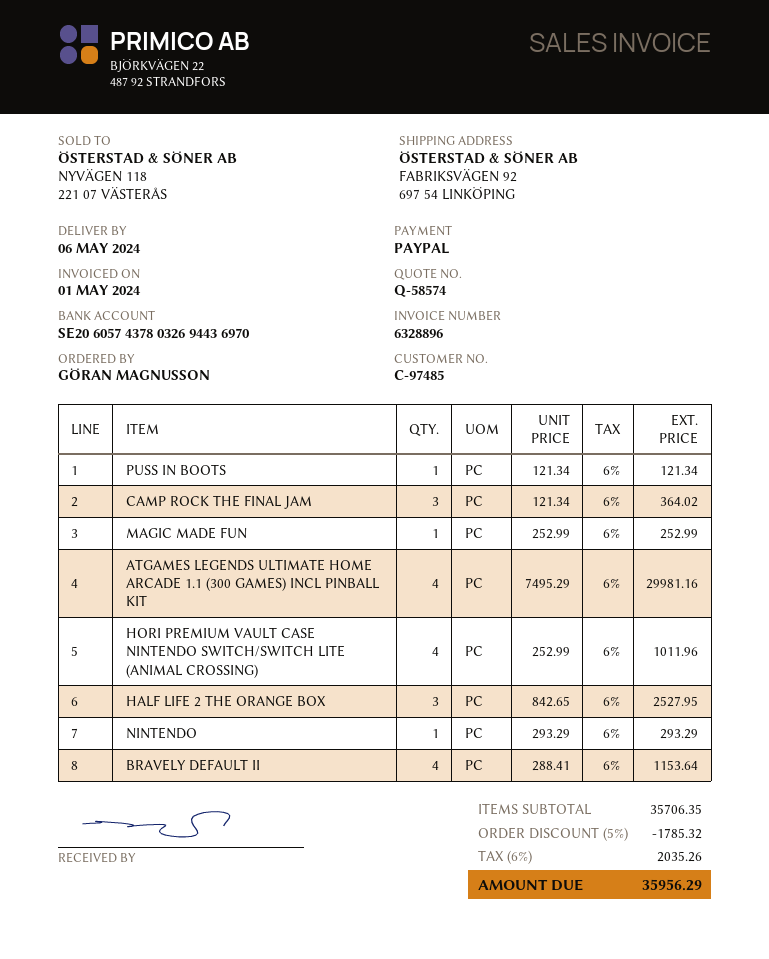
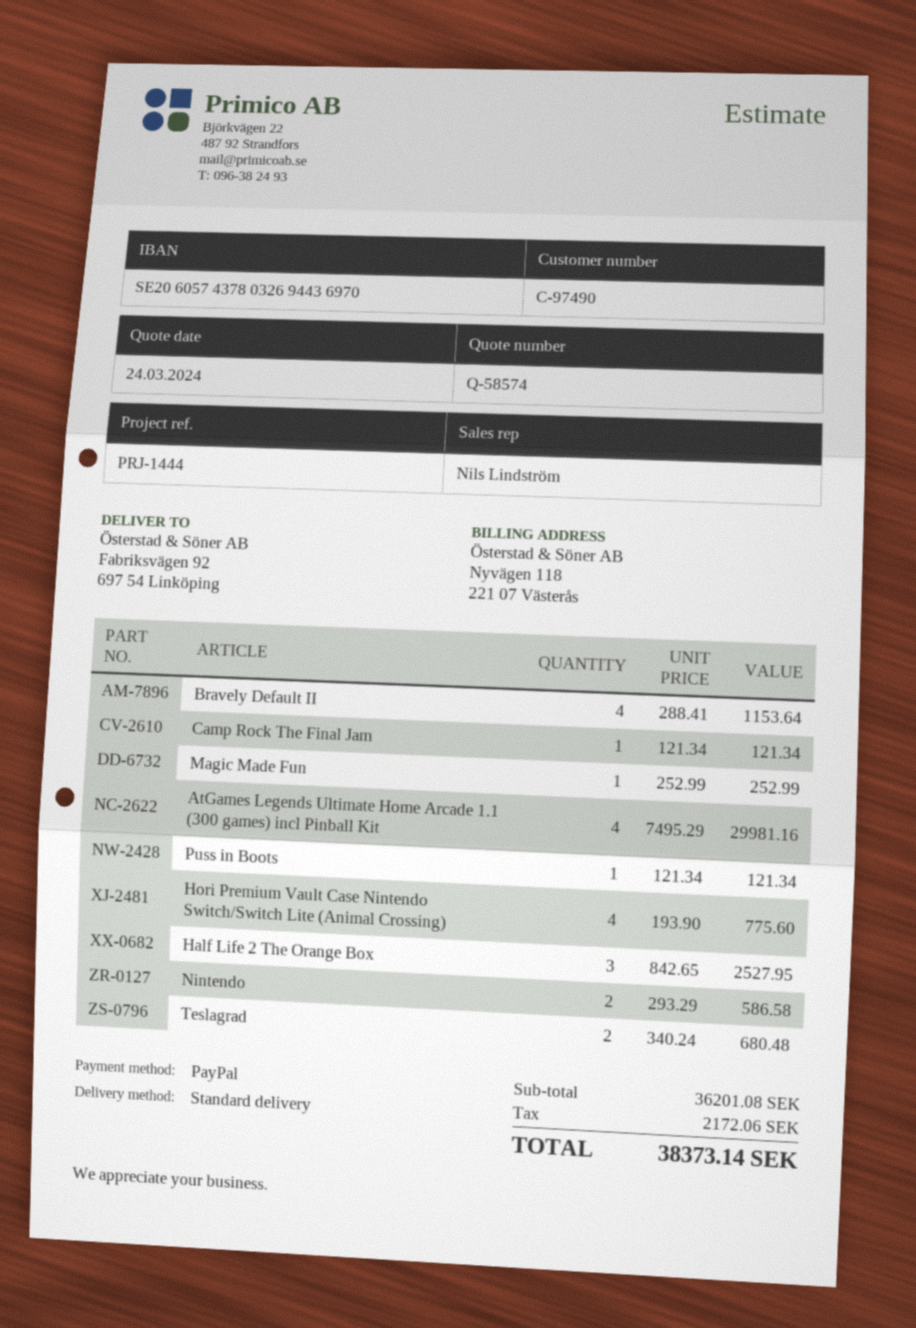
customer number: C-97485 -> C-97490
CAMP ROCK THE FINAL JAM: 3 x 121.34 = 364.02 -> 1 x 121.34 = 121.34
HORI PREMIUM VAULT CASE NINTENDO SWITCH/SWITCH LITE (ANIMAL CROSSING): 4 x 252.99 = 1011.96 -> 4 x 193.90 = 775.60
NINTENDO: 1 x 293.29 = 293.29 -> 2 x 293.29 = 586.58
Teslagrad: none -> 2 x 340.24 = 680.48
subtotal: 35706.35 -> 36201.08
discount: 5% = 1785.32 -> none
tax: 2035.26 -> 2172.06
total: 35956.29 -> 38373.14

